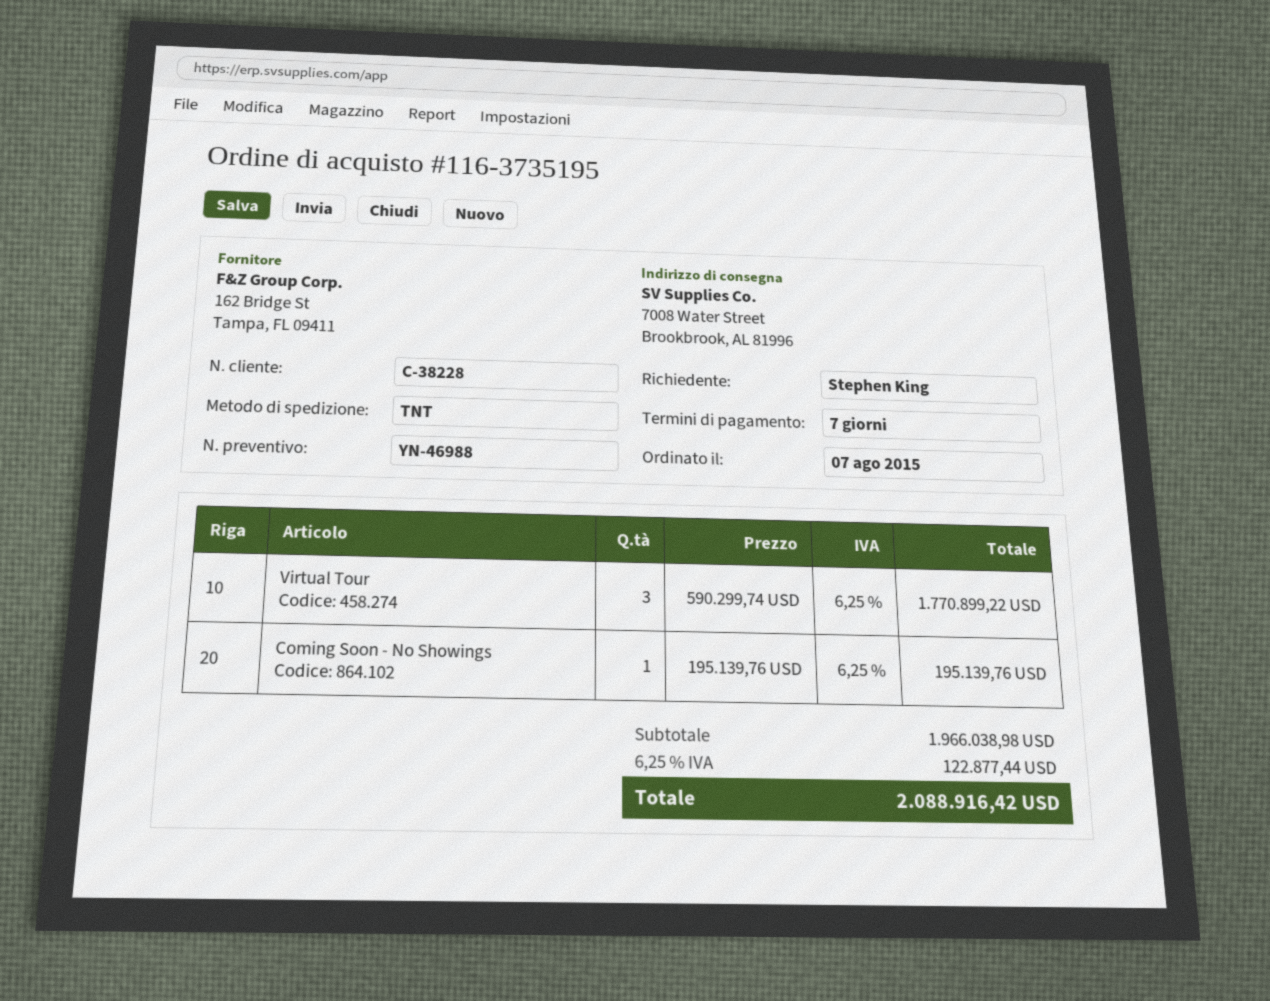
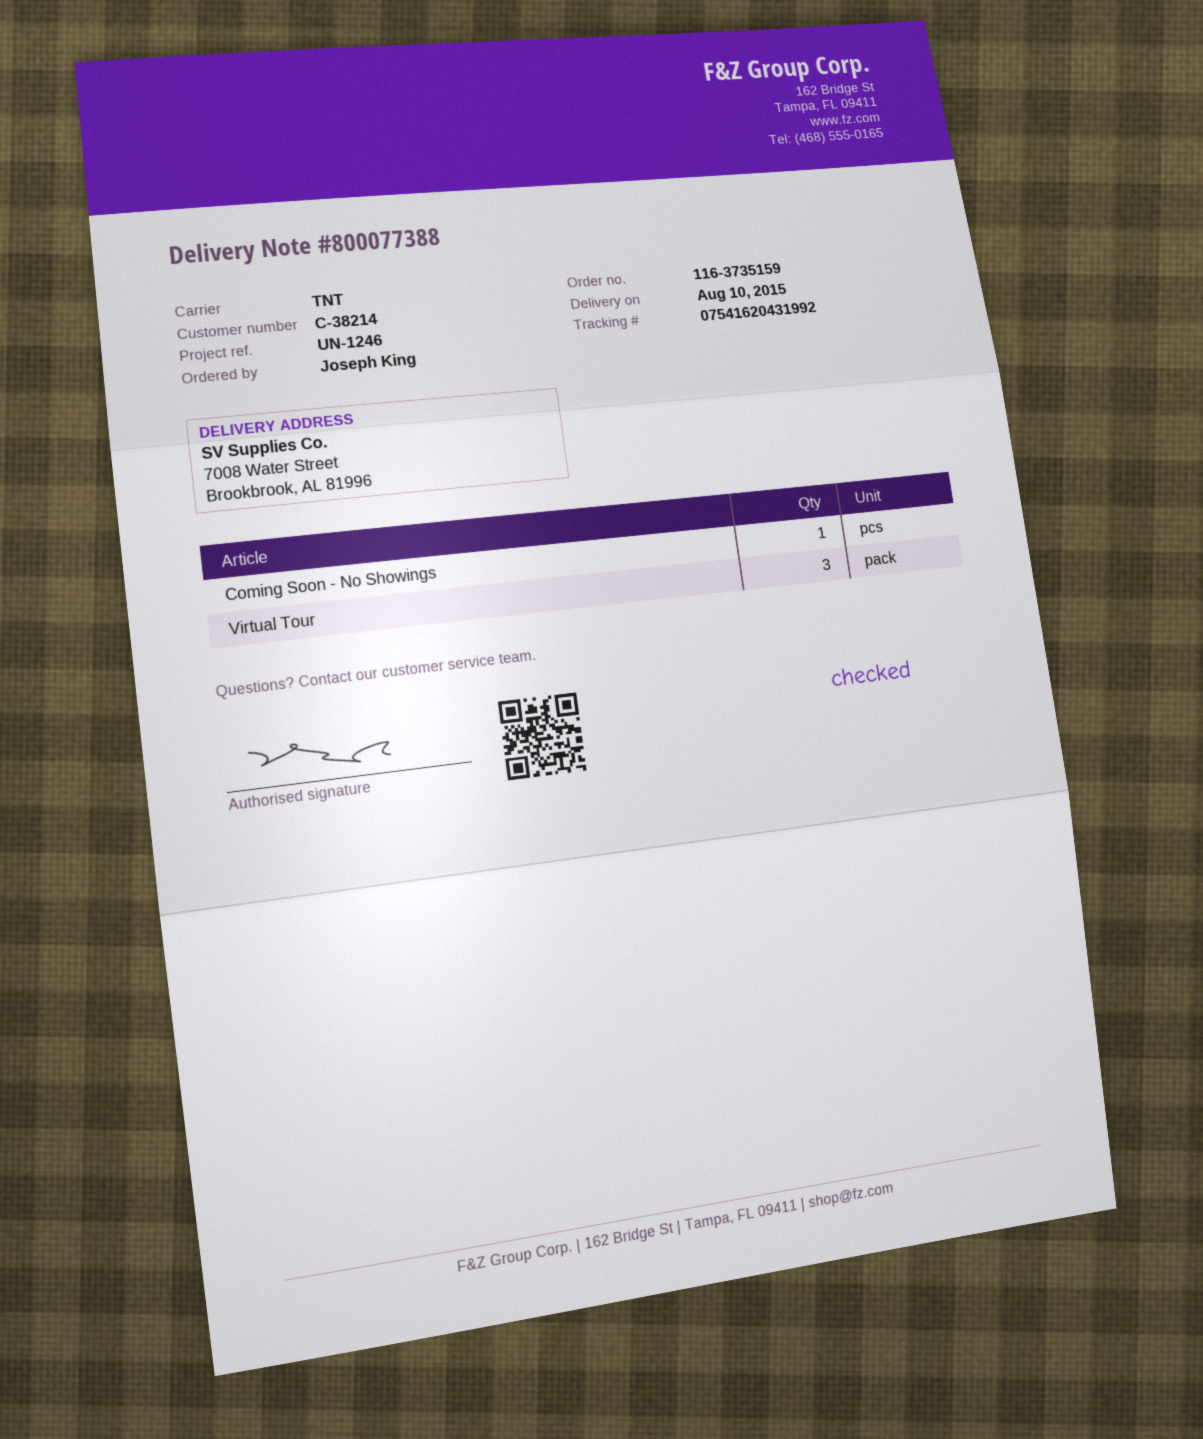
order number: 116-3735195 -> 116-3735159
customer number: C-38228 -> C-38214
ordered by: Stephen King -> Joseph King

